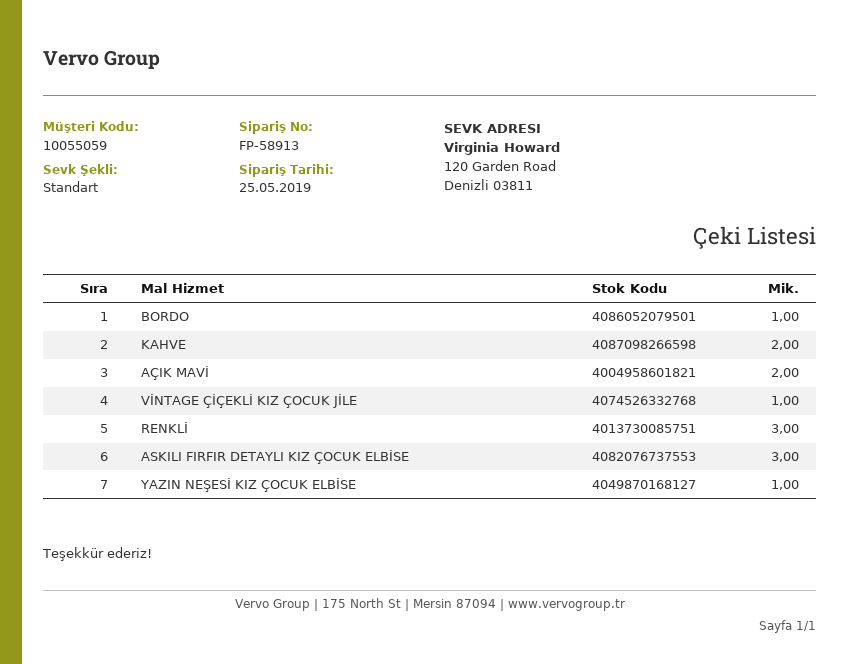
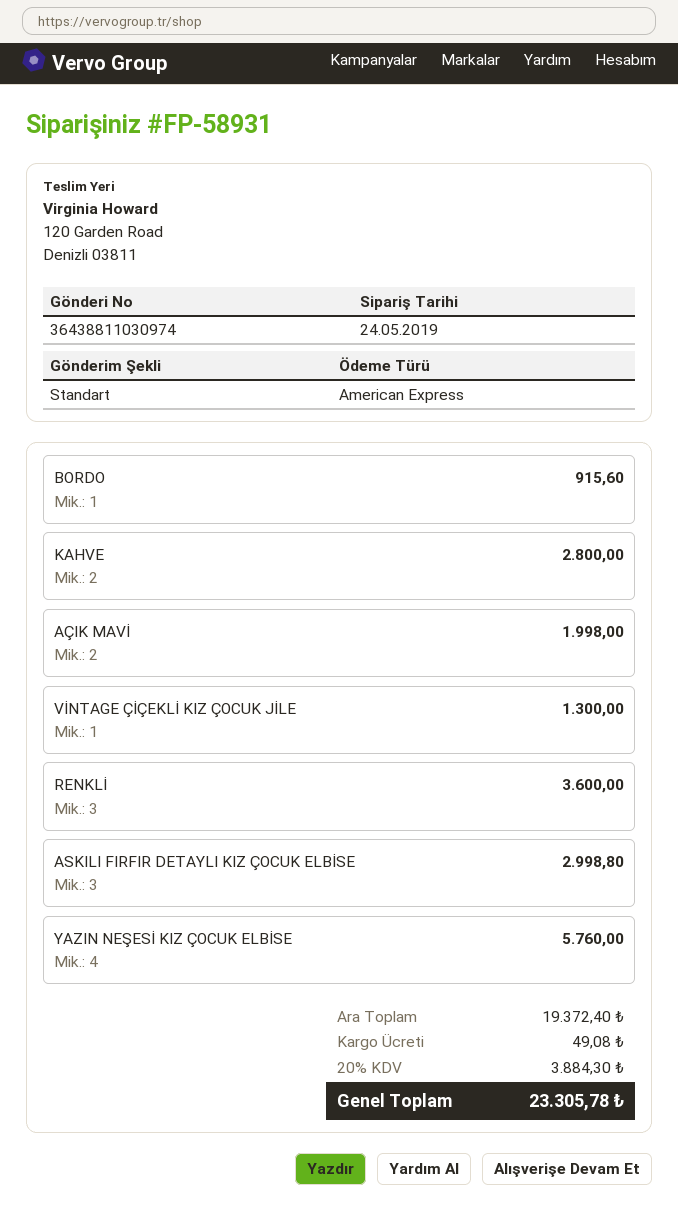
order number: FP-58913 -> FP-58931
order date: 2019-05-25 -> 2019-05-24
YAZIN NEŞESİ KIZ ÇOCUK ELBİSE: 1 -> 4

